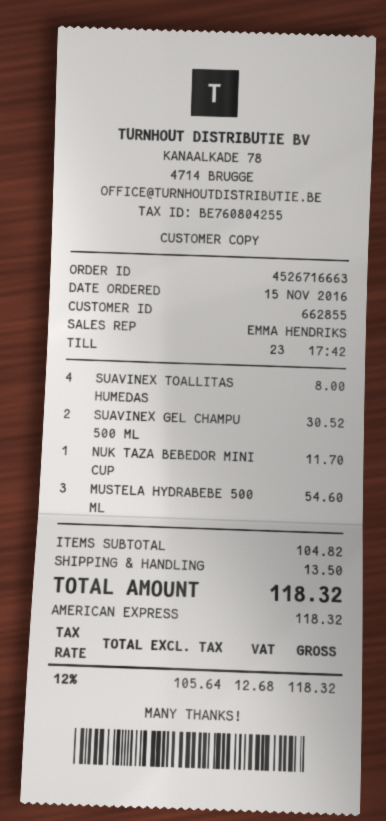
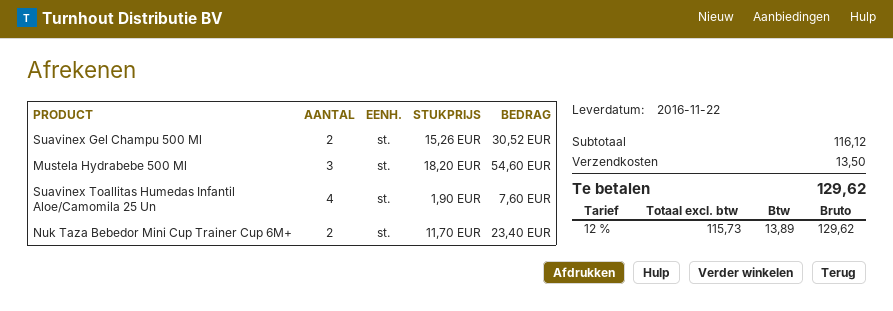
SUAVINEX TOALLITAS HUMEDAS: 4 for 8.00 -> 4 for 7.60
NUK TAZA BEBEDOR MINI CUP: 1 for 11.70 -> 2 for 23.40
subtotal: 104.82 -> 116.12
net: 105.64 -> 115.73
tax: 12% = 12.68 -> 12% = 13.89
total: 118.32 -> 129.62

